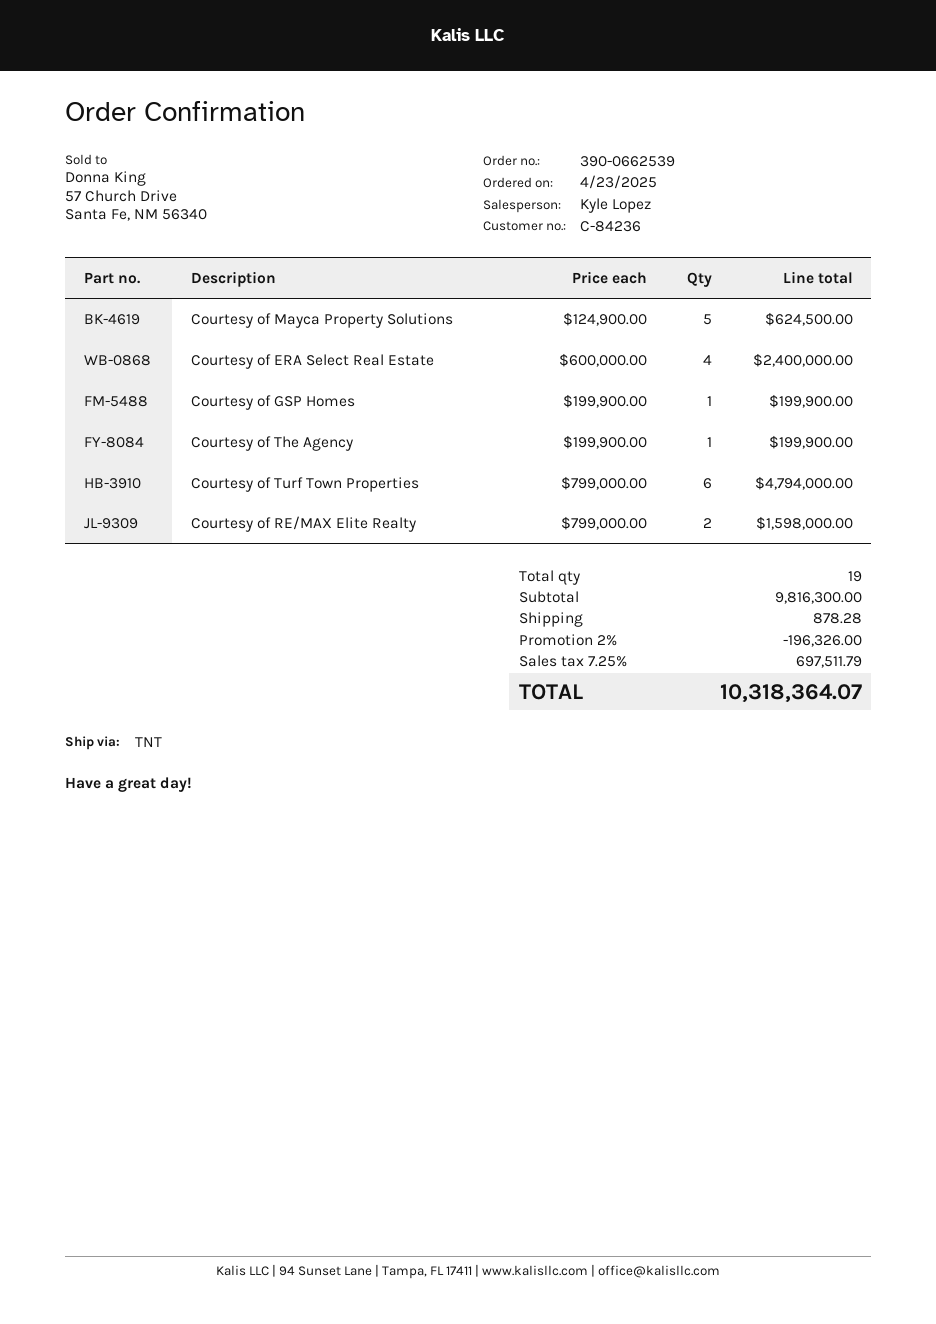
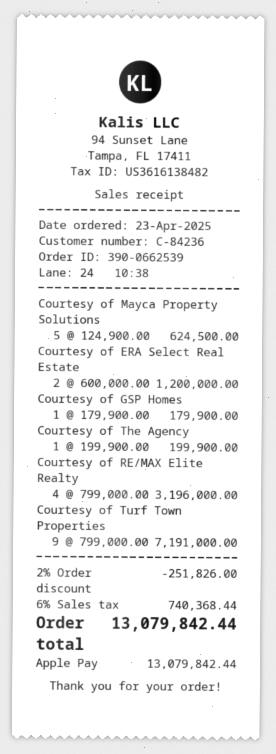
Courtesy of ERA Select Real Estate: 4 x 600000.00 = 2400000.00 -> 2 x 600000.00 = 1200000.00
Courtesy of GSP Homes: 1 x 199900.00 = 199900.00 -> 1 x 179900.00 = 179900.00
Courtesy of Turf Town Properties: 6 x 799000.00 = 4794000.00 -> 9 x 799000.00 = 7191000.00
Courtesy of RE/MAX Elite Realty: 2 x 799000.00 = 1598000.00 -> 4 x 799000.00 = 3196000.00
discount: 2% = 196326.00 -> 2% = 251826.00
shipping: 878.28 -> none
tax: 7.25% = 697511.79 -> 6% = 740368.44
total: 10318364.07 -> 13079842.44

